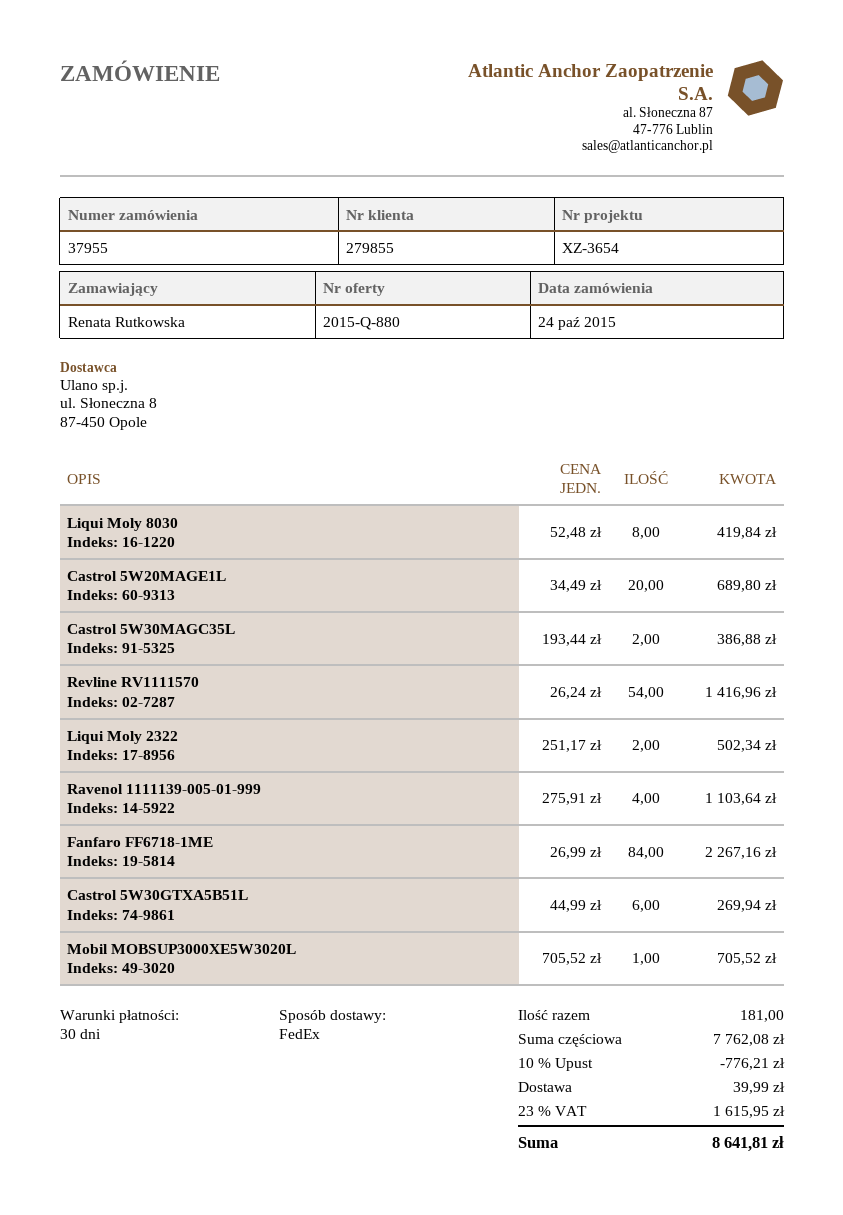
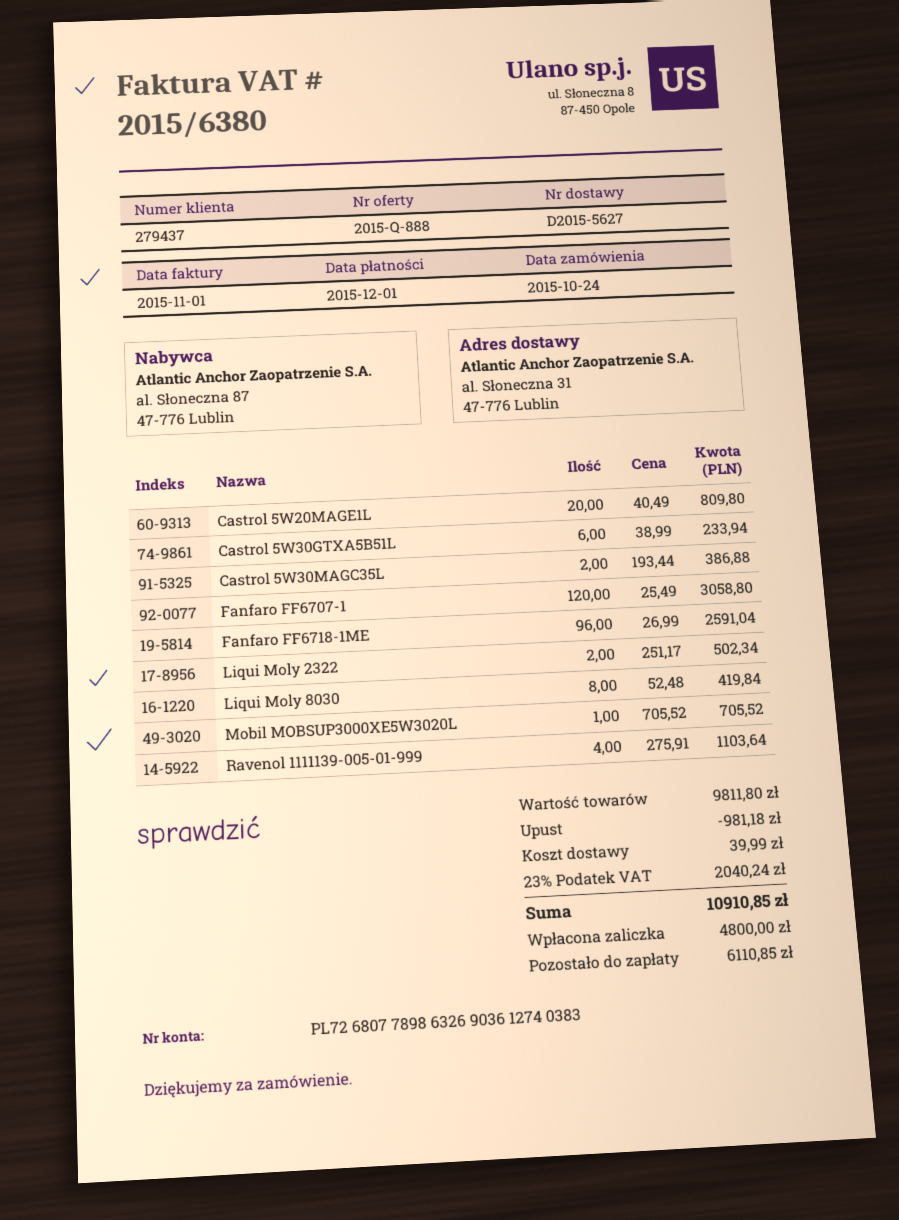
quote number: 2015-Q-880 -> 2015-Q-888
customer number: 279855 -> 279437
Castrol 5W20MAGE1L: 20 x 34.49 = 689.80 -> 20 x 40.49 = 809.80
Revline RV1111570: 54 x 26.24 = 1416.96 -> none
Fanfaro FF6718-1ME: 84 x 26.99 = 2267.16 -> 96 x 26.99 = 2591.04
Castrol 5W30GTXA5B51L: 6 x 44.99 = 269.94 -> 6 x 38.99 = 233.94
Fanfaro FF6707-1: none -> 120 x 25.49 = 3058.80
subtotal: 7762.08 -> 9811.80
discount: 776.21 -> 981.18
tax: 23% = 1615.95 -> 23% = 2040.24
total: 8641.81 -> 10910.85

